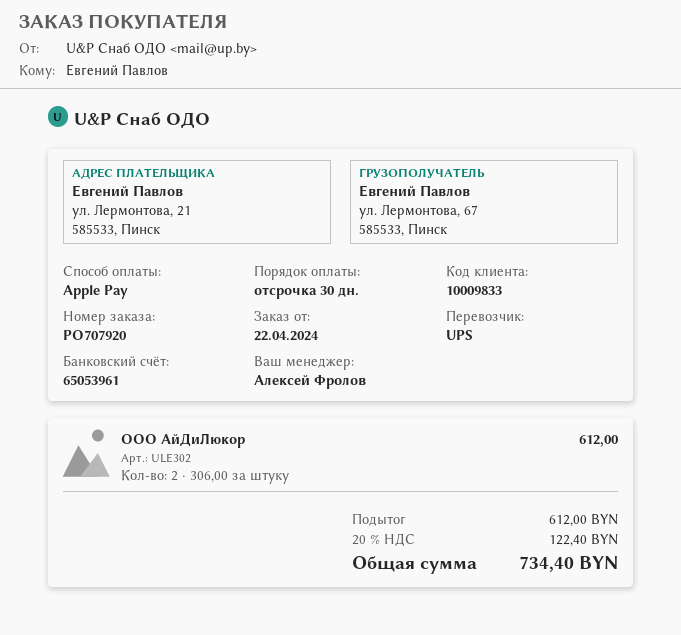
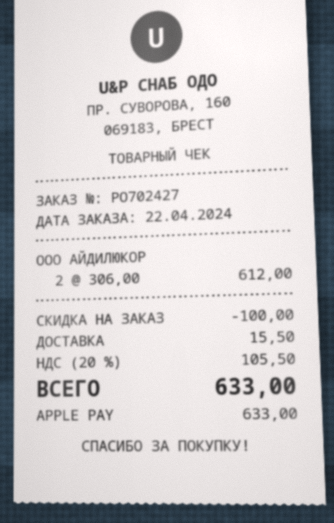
order number: PO707920 -> PO702427
discount: none -> 100.00
shipping: none -> 15.50
tax: 20% = 122.40 -> 20% = 105.50
total: 734.40 -> 633.00

